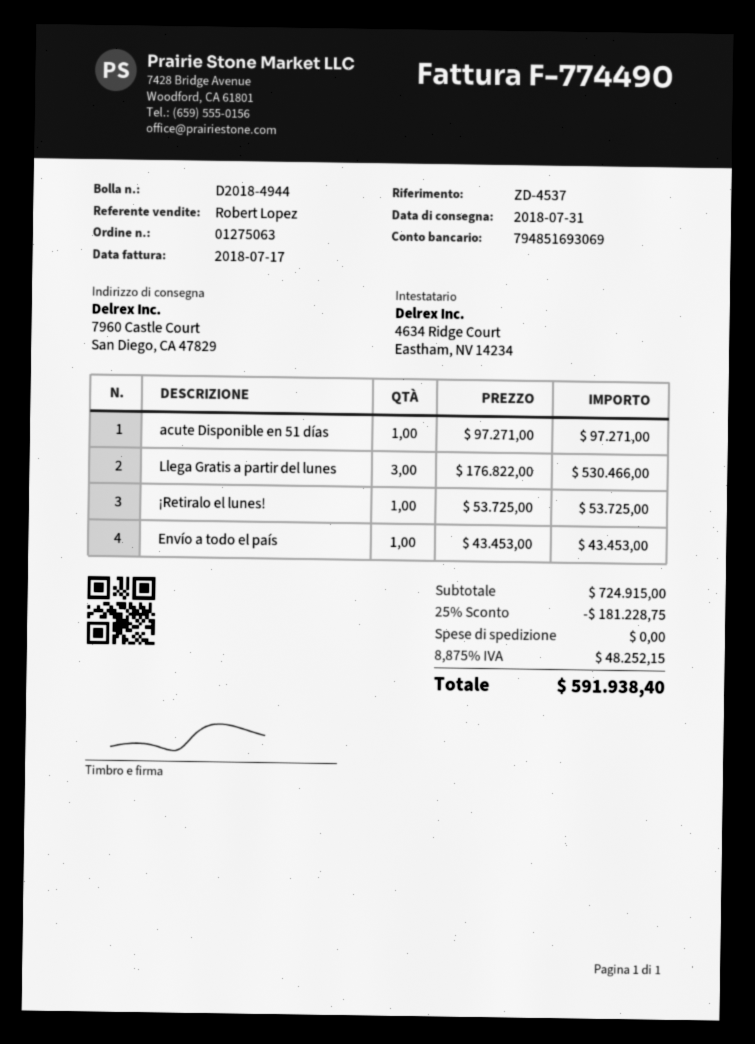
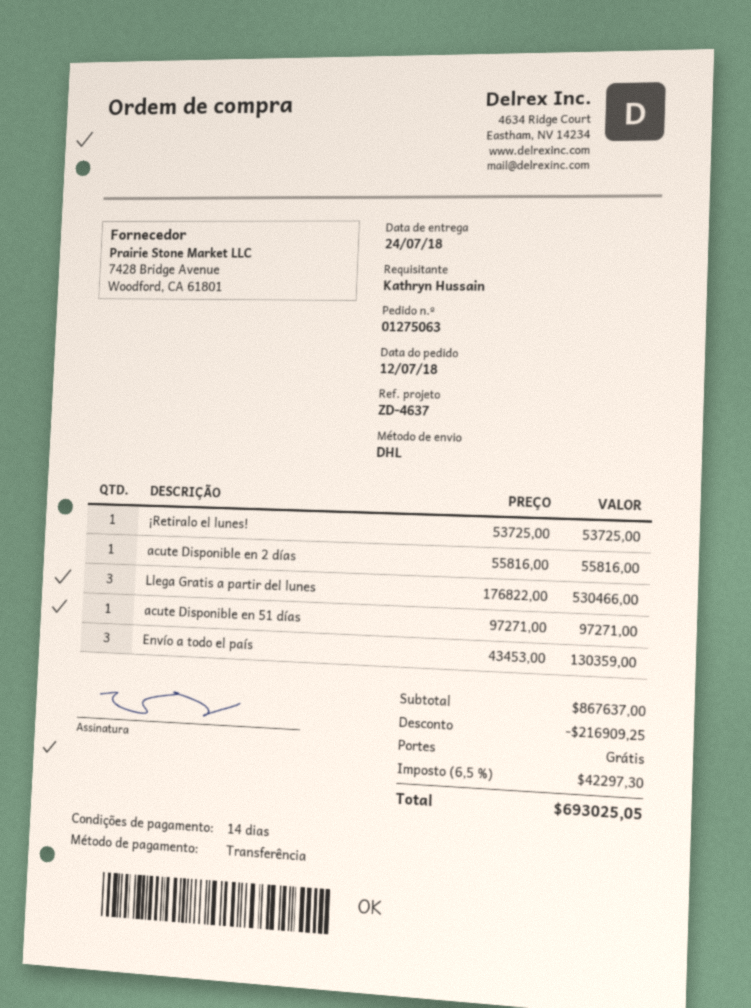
delivery date: 2018-07-31 -> 2018-07-24
reference: ZD-4537 -> ZD-4637
Envío a todo el país: 1 x 43453.00 = 43453.00 -> 3 x 43453.00 = 130359.00
acute Disponible en 2 días: none -> 1 x 55816.00 = 55816.00
subtotal: 724915.00 -> 867637.00
discount: 181228.75 -> 216909.25
tax: 8.875% = 48252.15 -> 6.5% = 42297.30
total: 591938.40 -> 693025.05

